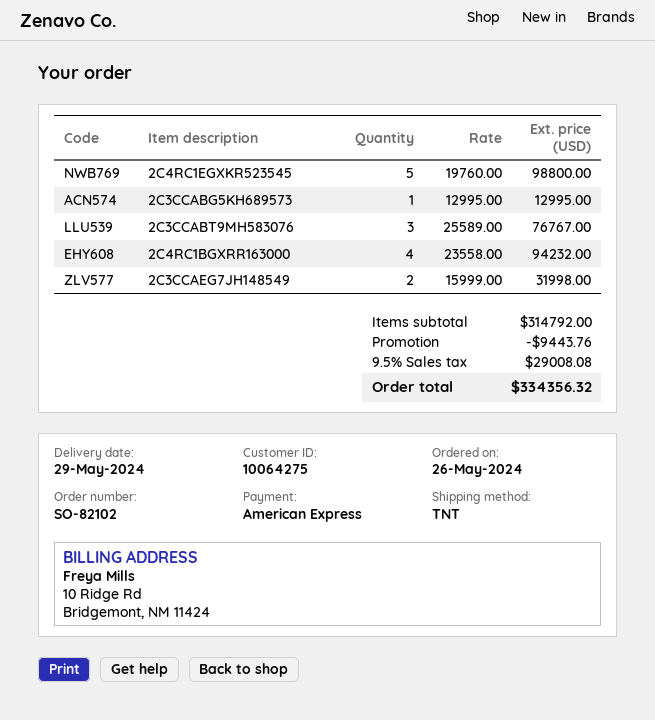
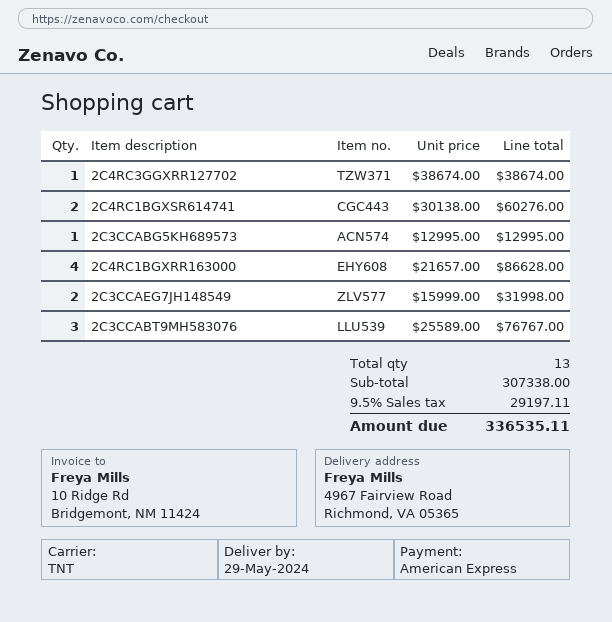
2C4RC1EGXKR523545: 5 x 19760.00 = 98800.00 -> none
2C4RC1BGXRR163000: 4 x 23558.00 = 94232.00 -> 4 x 21657.00 = 86628.00
2C4RC3GGXRR127702: none -> 1 x 38674.00 = 38674.00
2C4RC1BGXSR614741: none -> 2 x 30138.00 = 60276.00
subtotal: 314792.00 -> 307338.00
discount: 9443.76 -> none
tax: 9.5% = 29008.08 -> 9.5% = 29197.11
total: 334356.32 -> 336535.11

